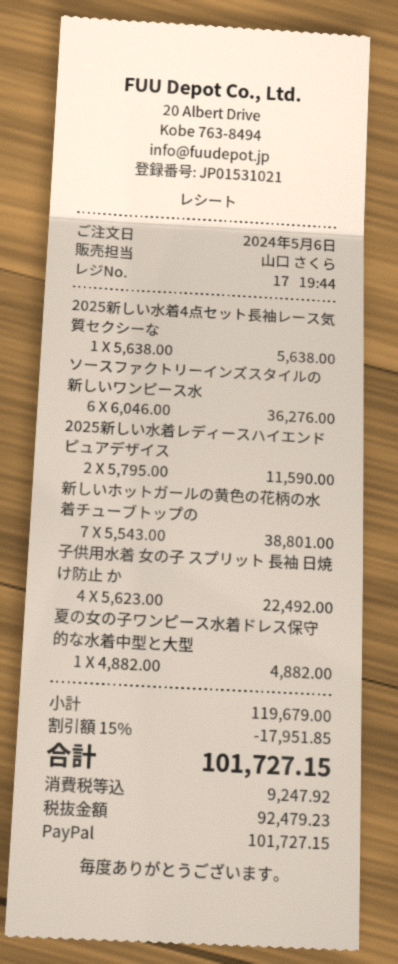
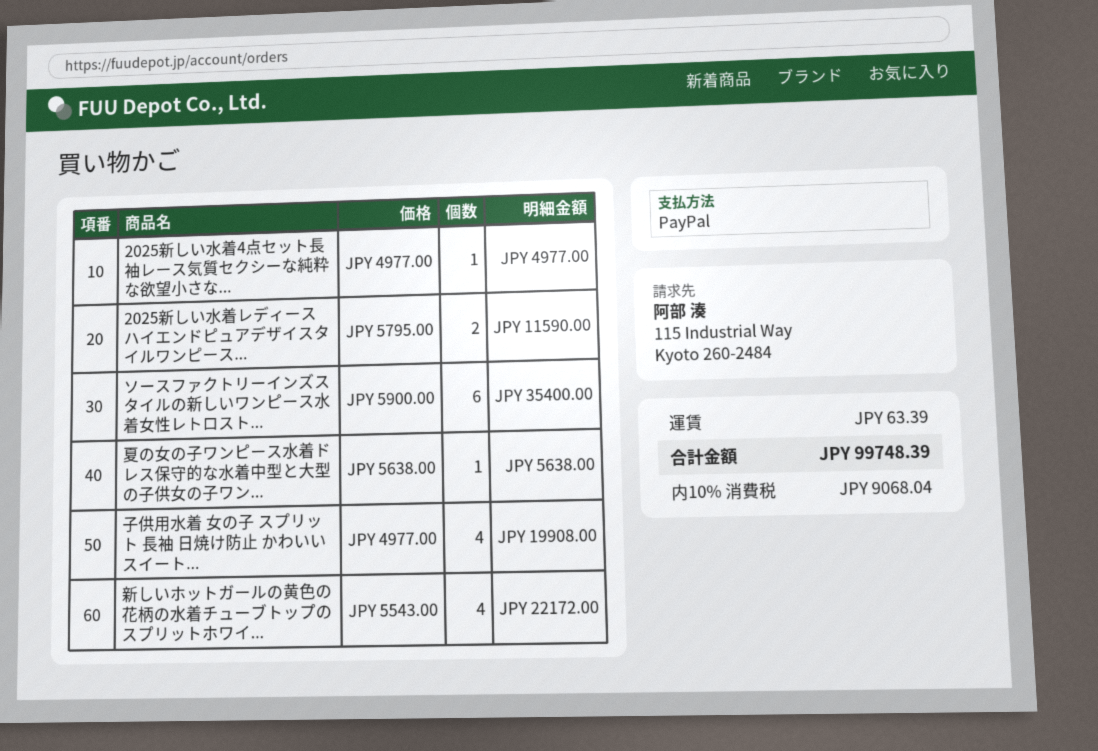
2025新しい水着4点セット長袖レース気質セクシーな: 1 x 5638.00 = 5638.00 -> 1 x 4977.00 = 4977.00
ソースファクトリーインズスタイルの新しいワンピース水: 6 x 6046.00 = 36276.00 -> 6 x 5900.00 = 35400.00
新しいホットガールの黄色の花柄の水着チューブトップの: 7 x 5543.00 = 38801.00 -> 4 x 5543.00 = 22172.00
子供用水着 女の子 スプリット 長袖 日焼け防止 か: 4 x 5623.00 = 22492.00 -> 4 x 4977.00 = 19908.00
夏の女の子ワンピース水着ドレス保守的な水着中型と大型: 1 x 4882.00 = 4882.00 -> 1 x 5638.00 = 5638.00
discount: 15% = 17951.85 -> none
shipping: none -> 63.39
tax: 9247.92 -> 9068.04
total: 101727.15 -> 99748.39

